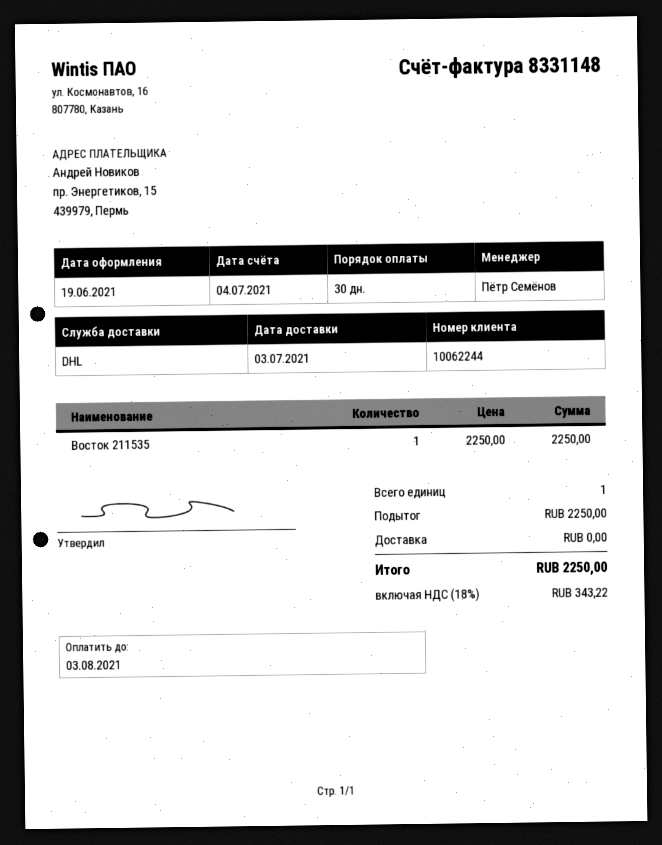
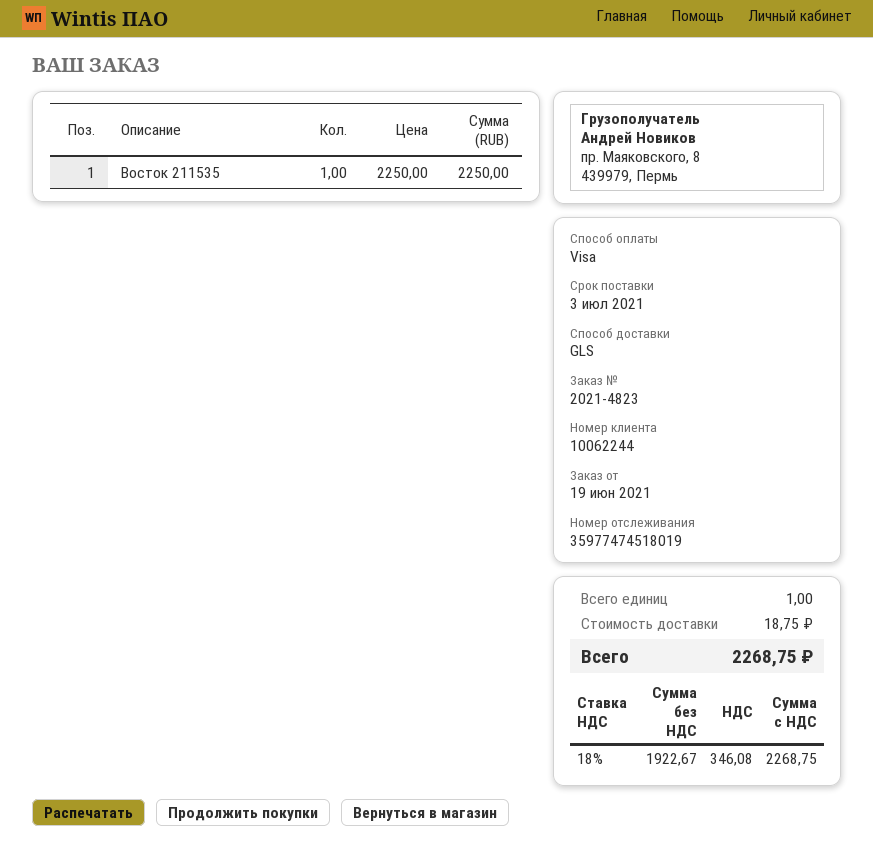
shipping method: DHL -> GLS
shipping: 0.00 -> 18.75
tax: 18% = 343.22 -> 18% = 346.08
total: 2250.00 -> 2268.75

